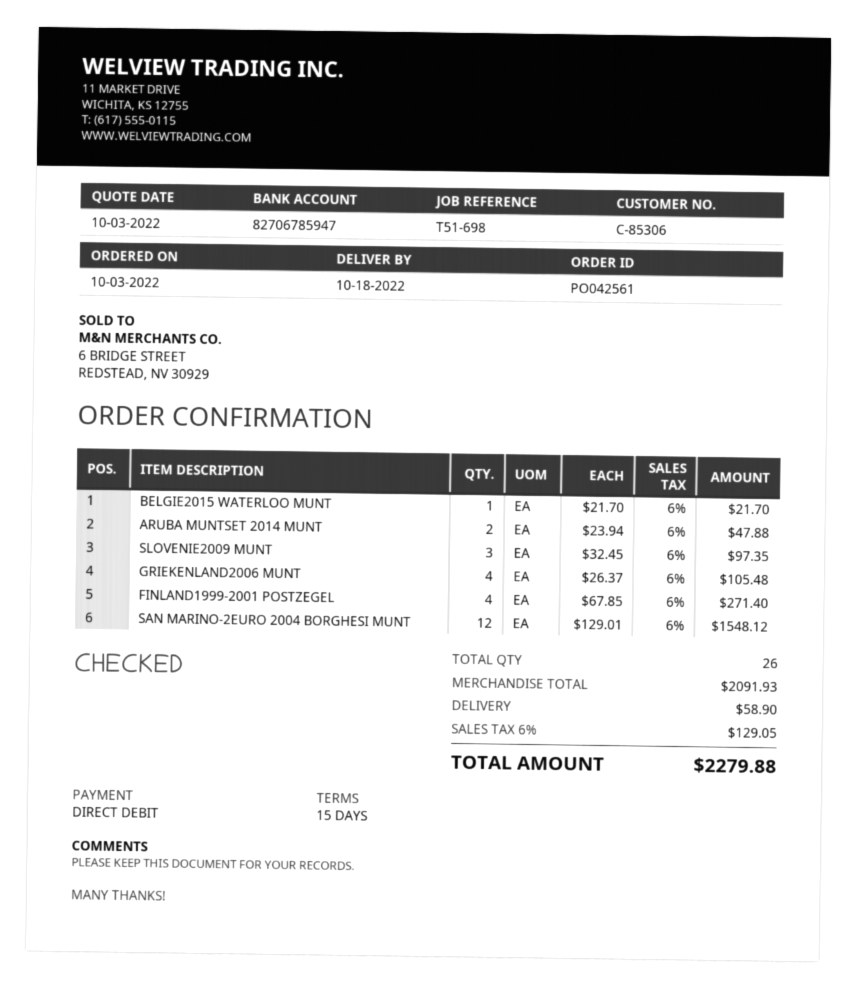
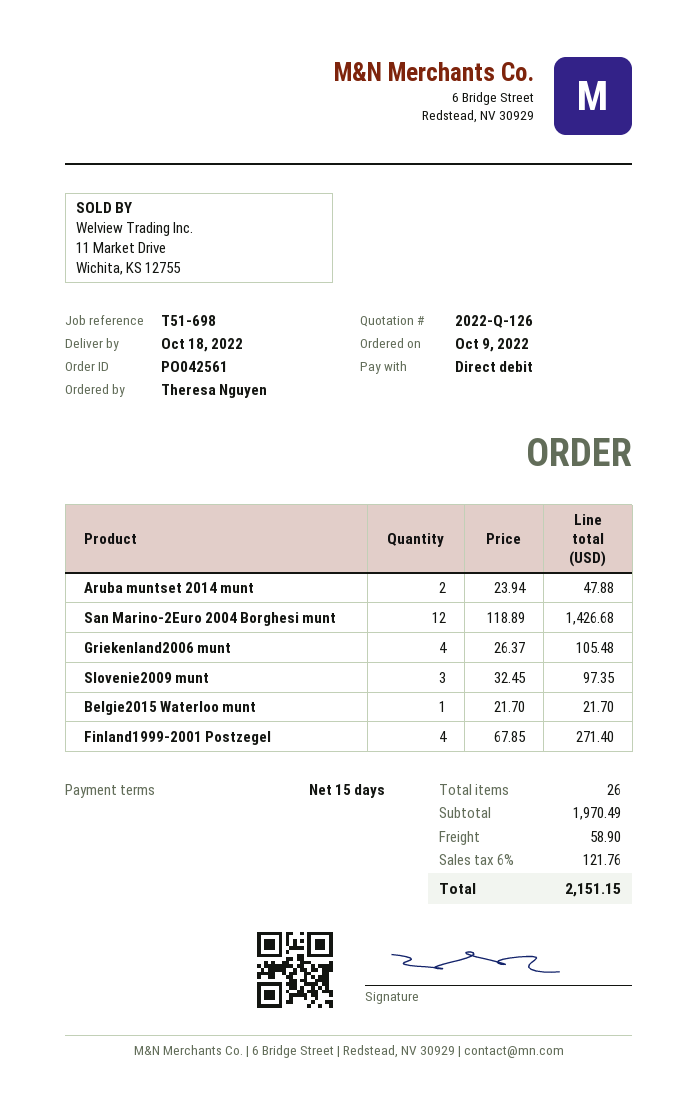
order date: 2022-10-03 -> 2022-10-09
SAN MARINO-2EURO 2004 BORGHESI MUNT: 12 x 129.01 = 1548.12 -> 12 x 118.89 = 1426.68
subtotal: 2091.93 -> 1970.49
tax: 6% = 129.05 -> 6% = 121.76
total: 2279.88 -> 2151.15

